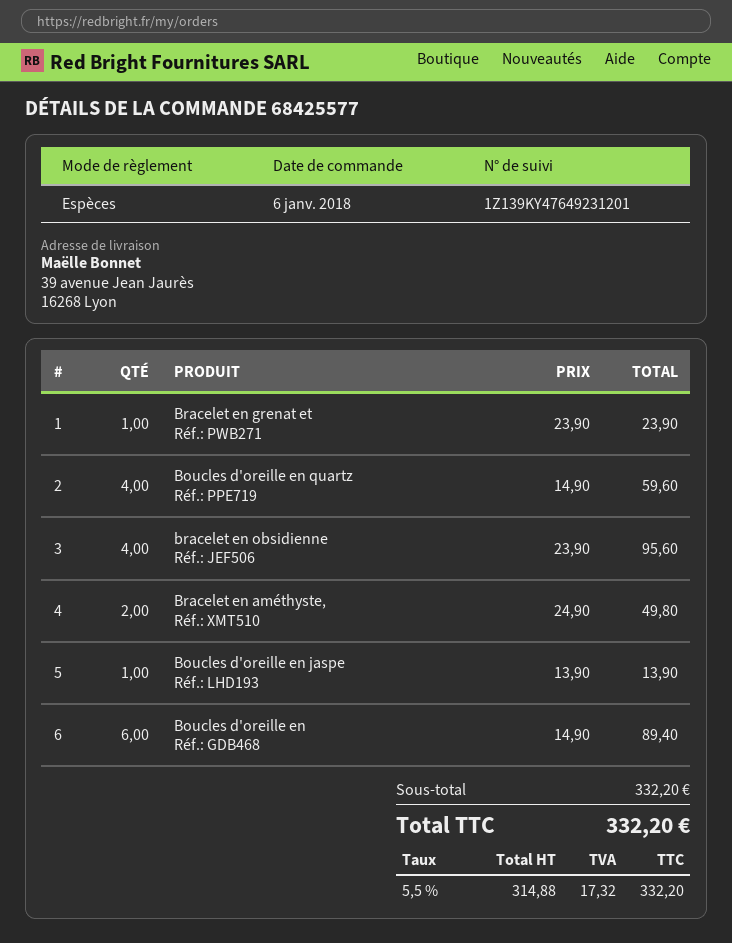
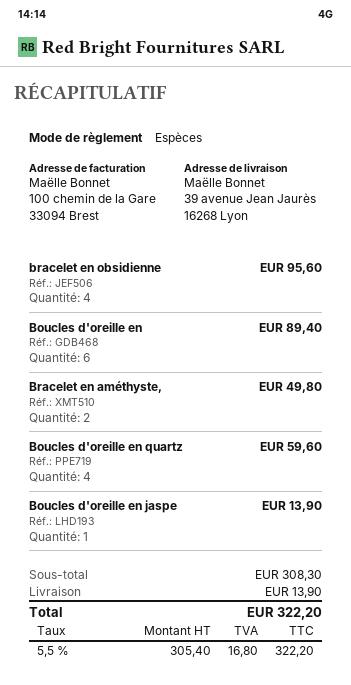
Bracelet en grenat et: 1 for 23.90 -> none
subtotal: 332.20 -> 308.30
shipping: none -> 13.90
net: 314.88 -> 305.40
tax: 5.5% = 17.32 -> 5.5% = 16.80
total: 332.20 -> 322.20

